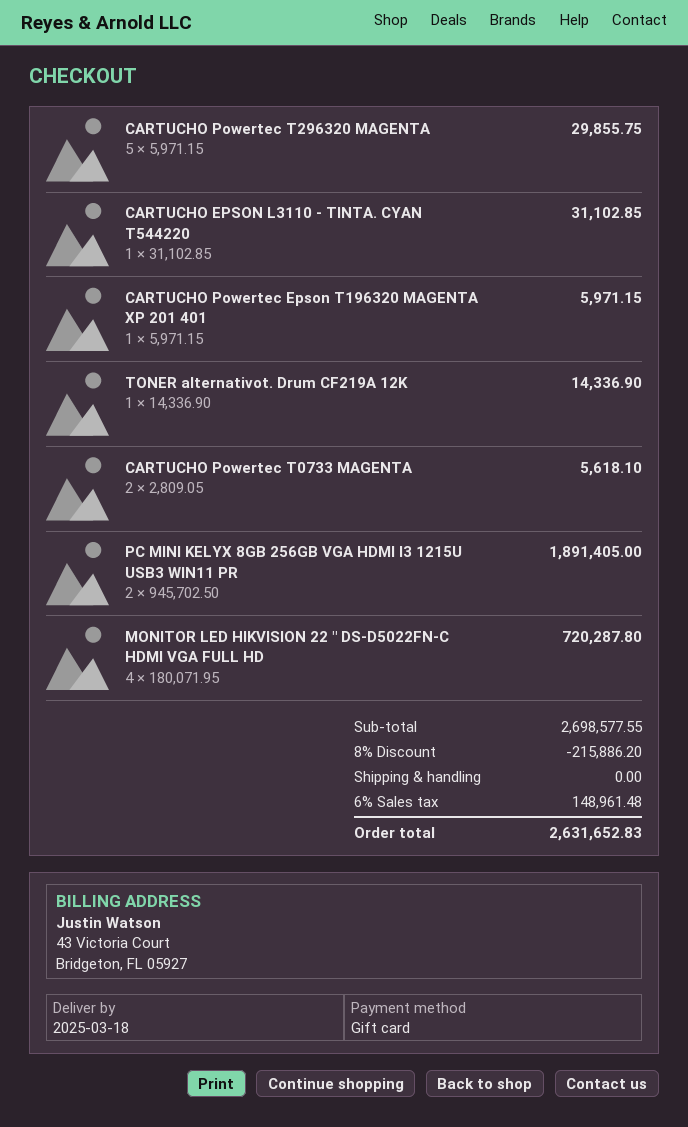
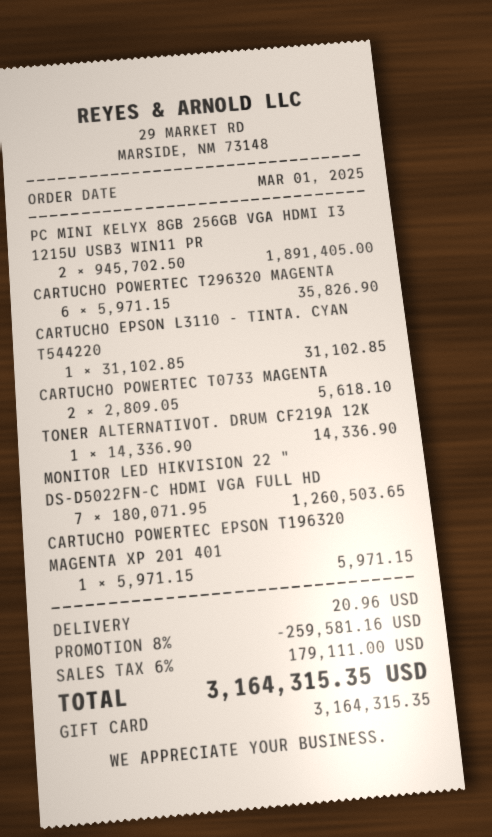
CARTUCHO Powertec T296320 MAGENTA: 5 x 5971.15 = 29855.75 -> 6 x 5971.15 = 35826.90
MONITOR LED HIKVISION 22 " DS-D5022FN-C HDMI VGA FULL HD: 4 x 180071.95 = 720287.80 -> 7 x 180071.95 = 1260503.65
discount: 8% = 215886.20 -> 8% = 259581.16
shipping: 0.00 -> 20.96
tax: 6% = 148961.48 -> 6% = 179111.00
total: 2631652.83 -> 3164315.35

